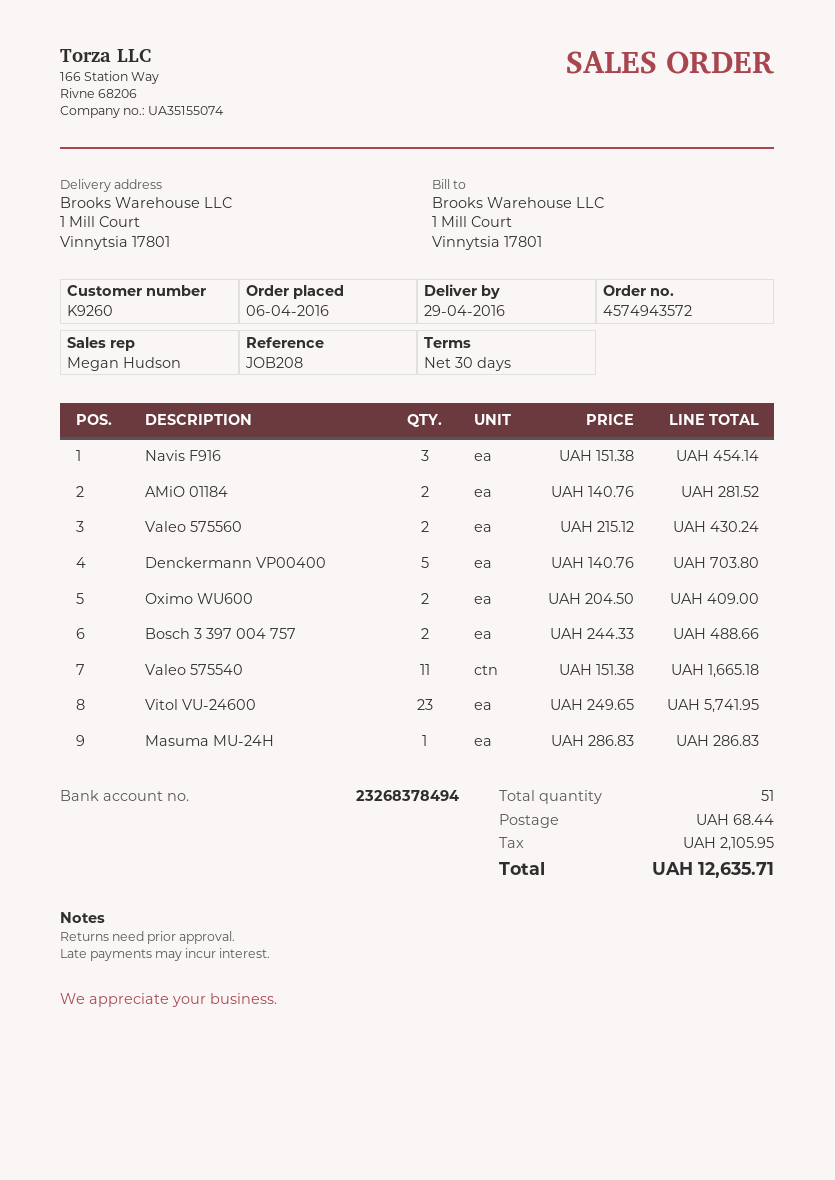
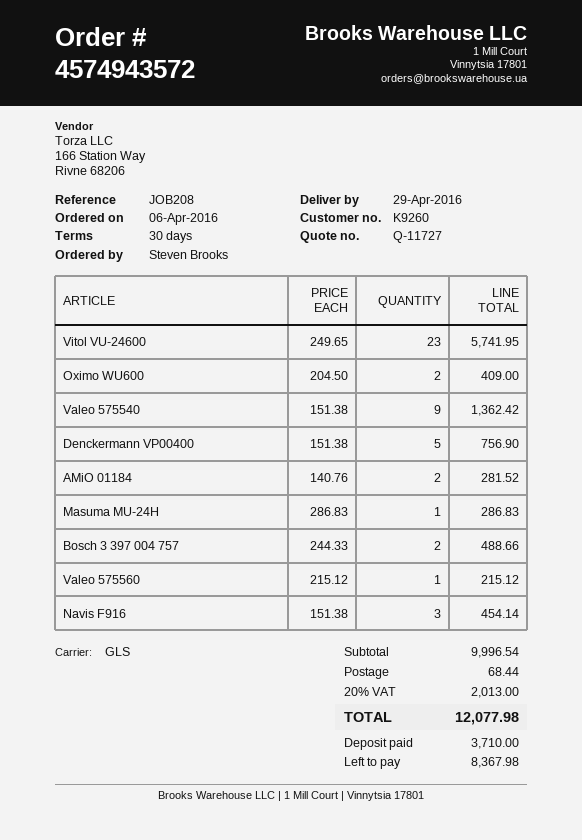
Valeo 575560: 2 x 215.12 = 430.24 -> 1 x 215.12 = 215.12
Denckermann VP00400: 5 x 140.76 = 703.80 -> 5 x 151.38 = 756.90
Valeo 575540: 11 x 151.38 = 1665.18 -> 9 x 151.38 = 1362.42
tax: 2105.95 -> 2013.00
total: 12635.71 -> 12077.98

